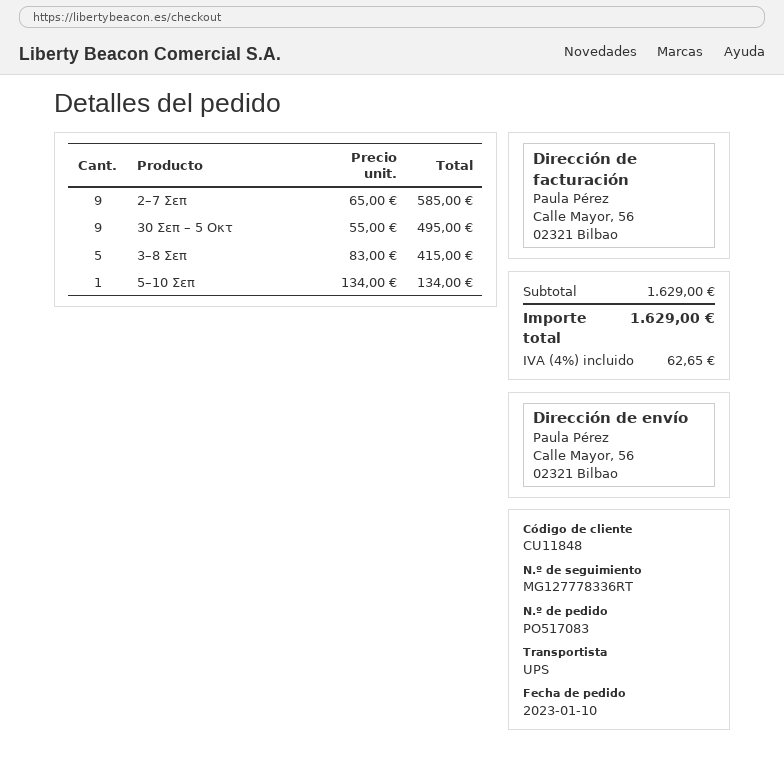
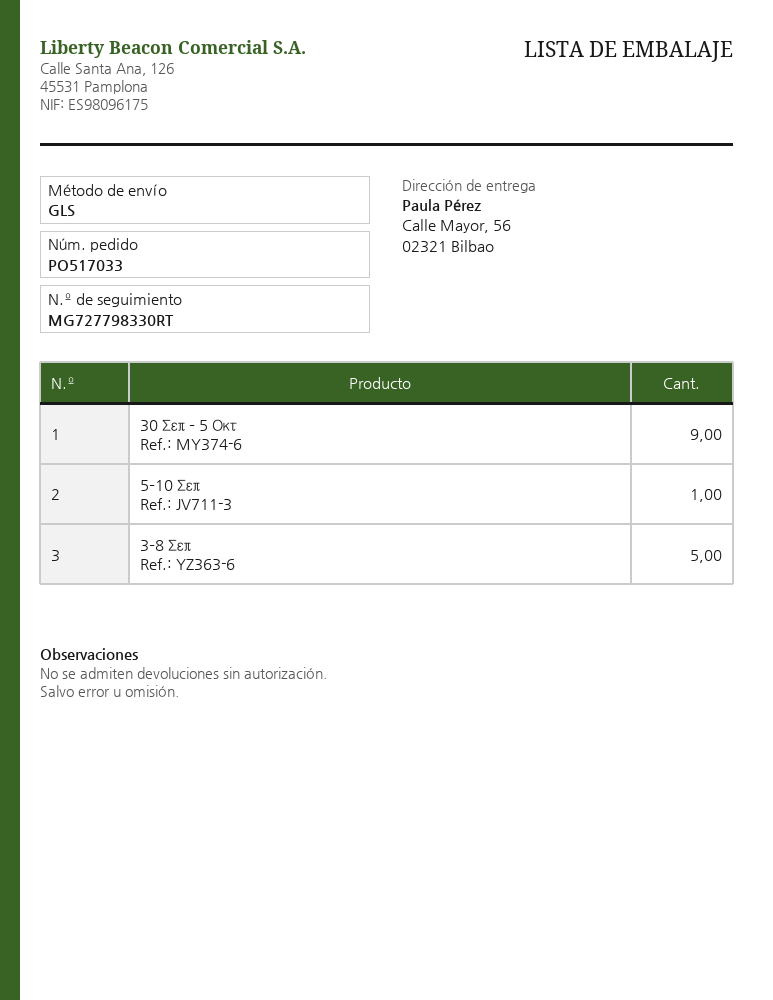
order number: PO517083 -> PO517033
shipping method: UPS -> GLS
tracking number: MG127778336RT -> MG727798330RT
2–7 Σεπ: 9 -> none

